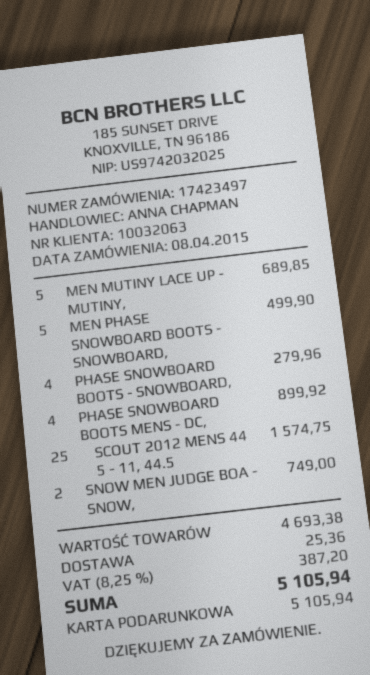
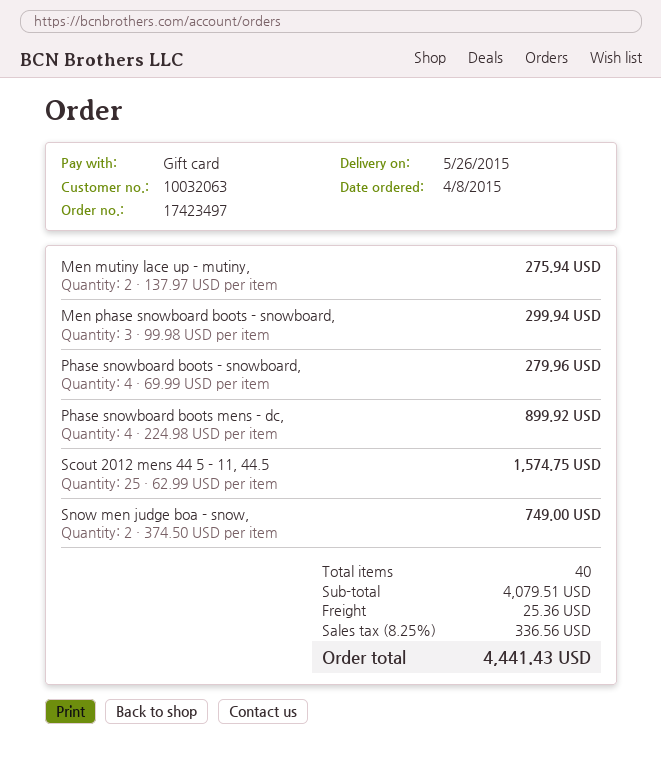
MEN MUTINY LACE UP - MUTINY,: 5 for 689.85 -> 2 for 275.94
MEN PHASE SNOWBOARD BOOTS - SNOWBOARD,: 5 for 499.90 -> 3 for 299.94
subtotal: 4693.38 -> 4079.51
tax: 8.25% = 387.20 -> 8.25% = 336.56
total: 5105.94 -> 4441.43

